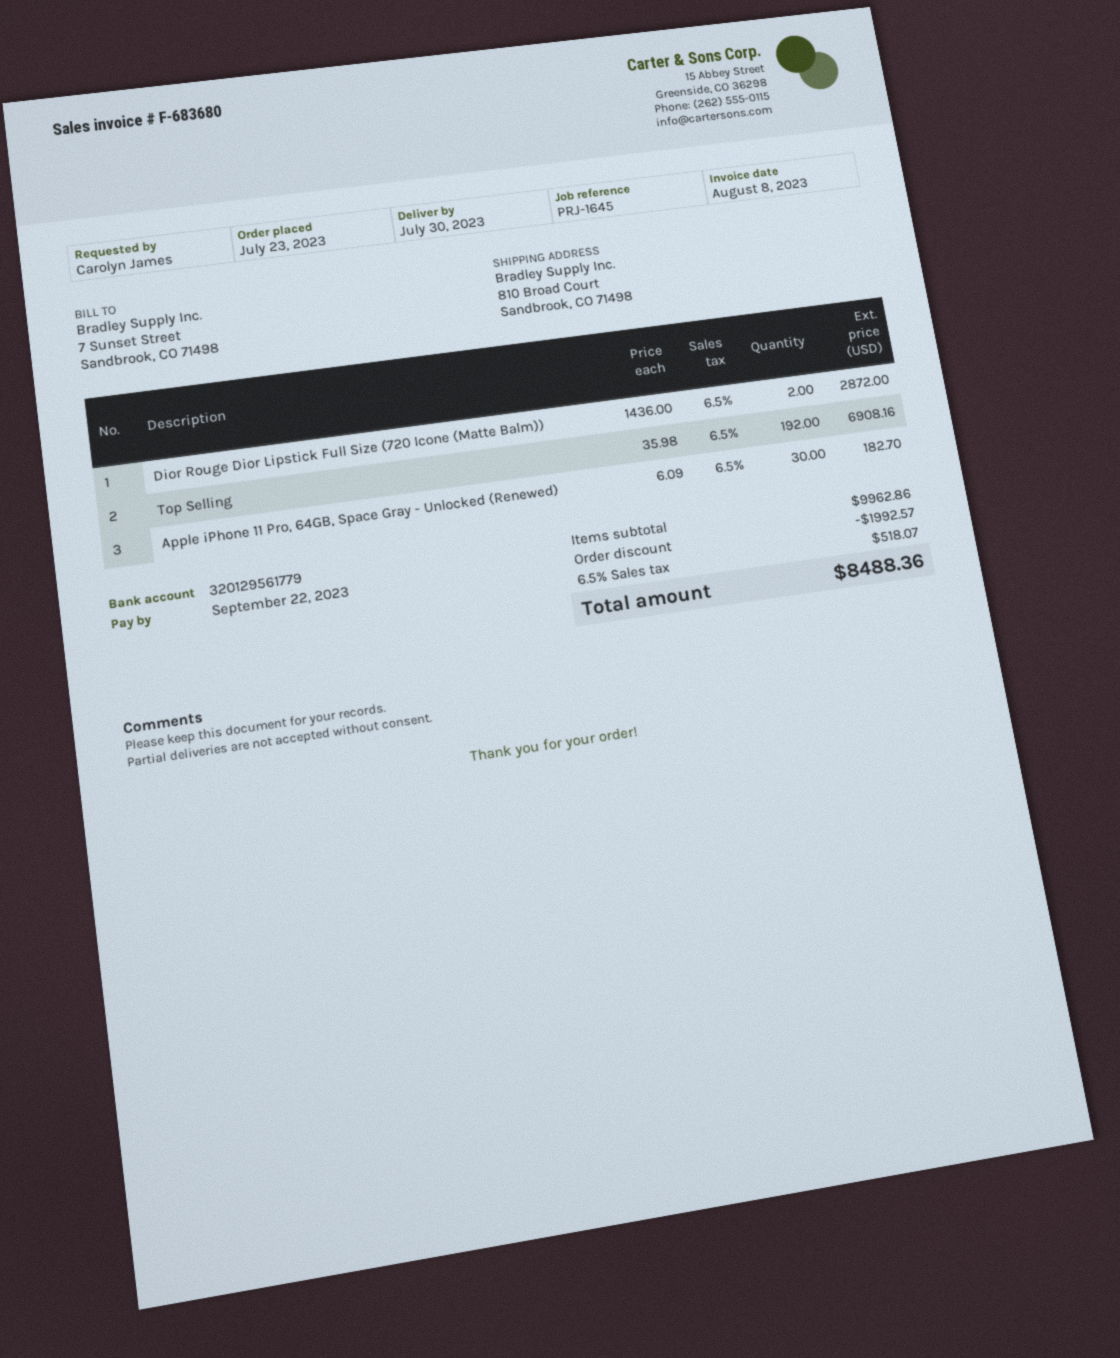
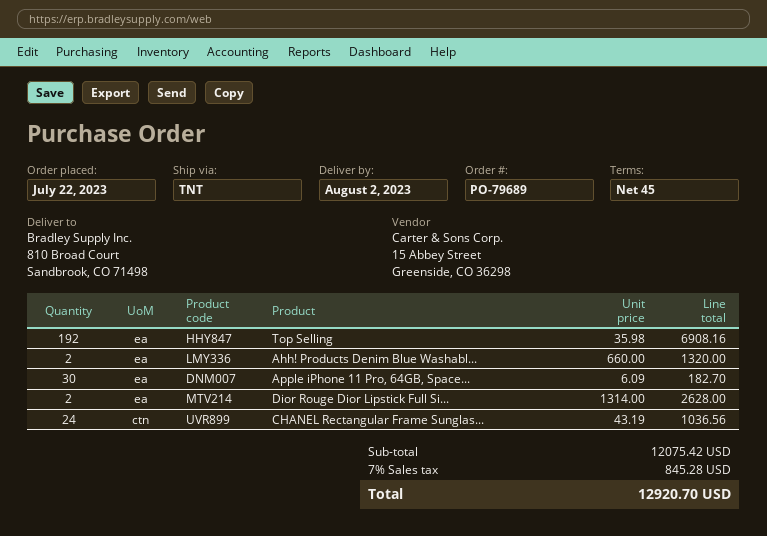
order date: 2023-07-23 -> 2023-07-22
delivery date: 2023-07-30 -> 2023-08-02
Dior Rouge Dior Lipstick Full Size (720 Icone (Matte Balm)): 2 x 1436.00 = 2872.00 -> 2 x 1314.00 = 2628.00
Ahh! Products Denim Blue Washabl...: none -> 2 x 660.00 = 1320.00
CHANEL Rectangular Frame Sunglas...: none -> 24 x 43.19 = 1036.56
subtotal: 9962.86 -> 12075.42
discount: 1992.57 -> none
tax: 6.5% = 518.07 -> 7% = 845.28
total: 8488.36 -> 12920.70

